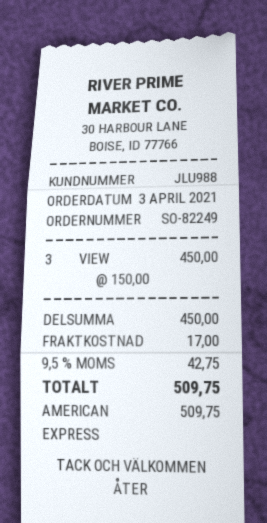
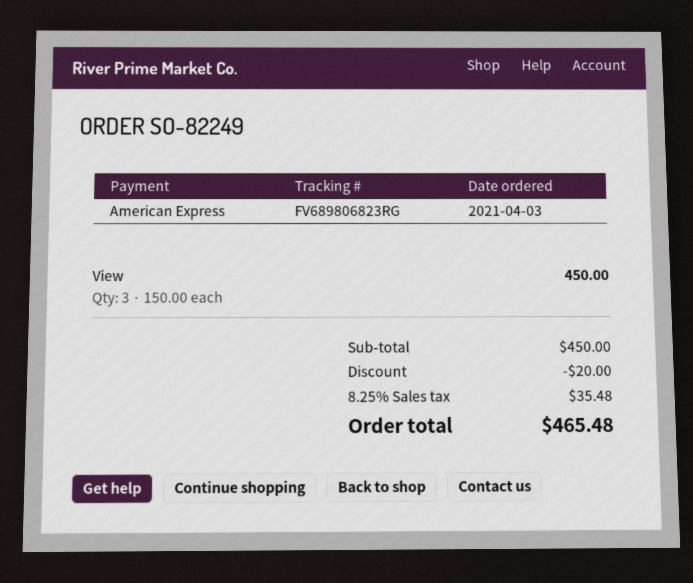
discount: none -> 20.00
shipping: 17.00 -> none
tax: 9.5% = 42.75 -> 8.25% = 35.48
total: 509.75 -> 465.48

